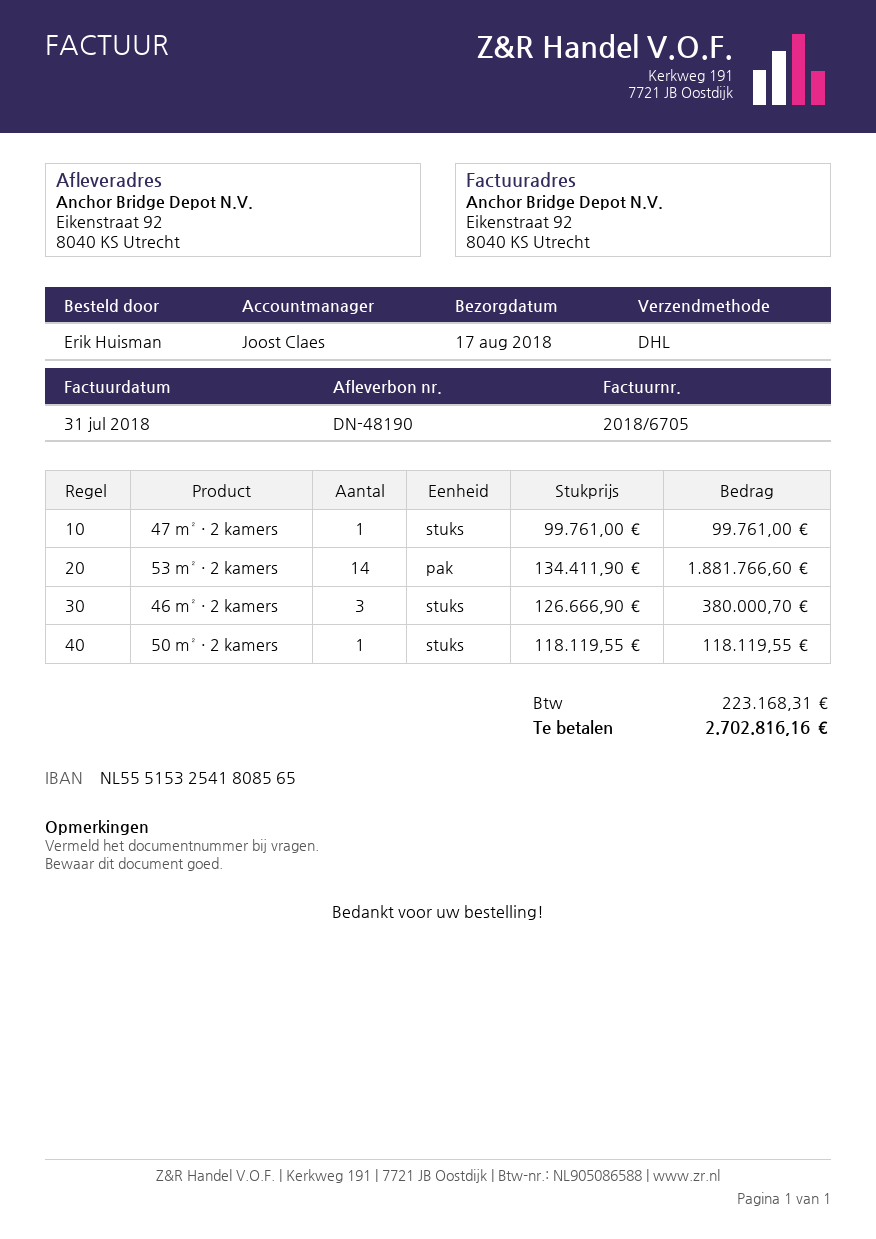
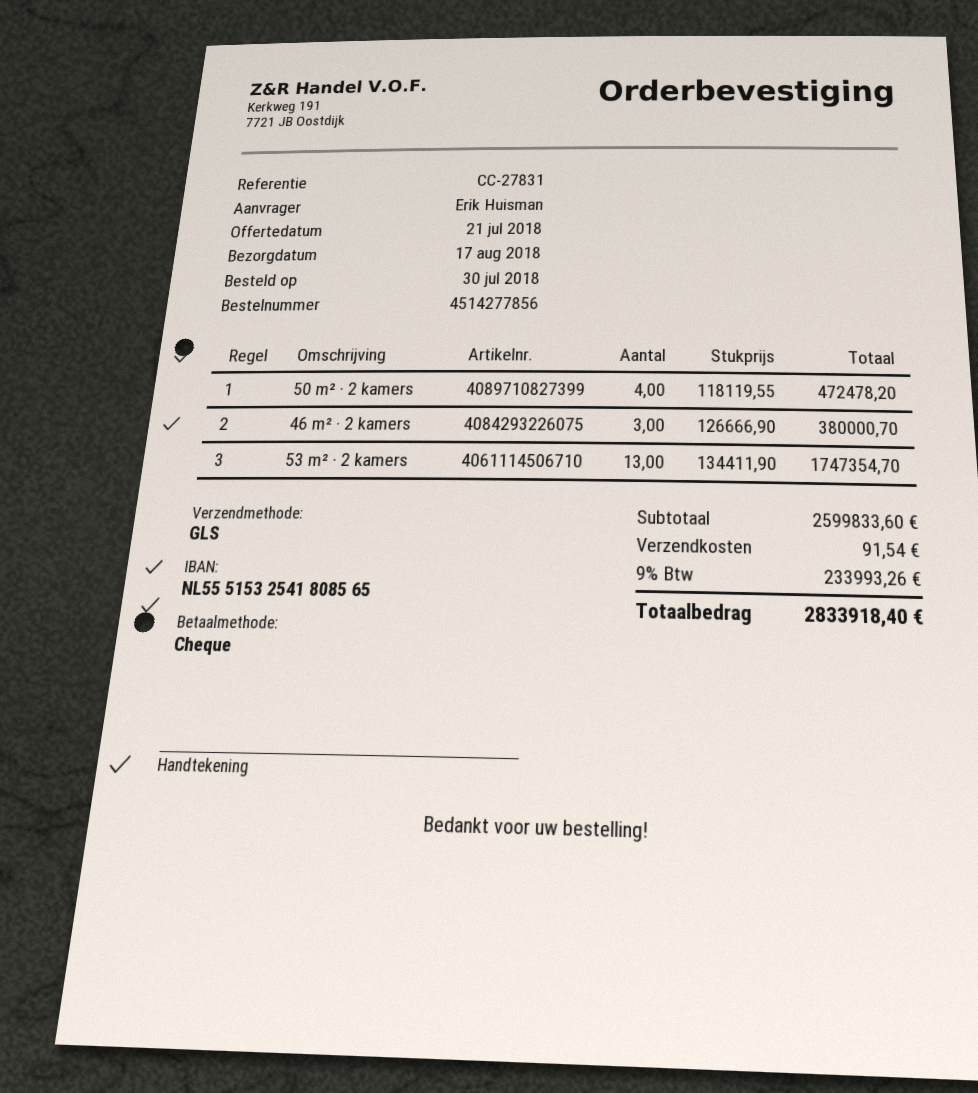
shipping method: DHL -> GLS
47 m² · 2 kamers: 1 x 99761.00 = 99761.00 -> none
53 m² · 2 kamers: 14 x 134411.90 = 1881766.60 -> 13 x 134411.90 = 1747354.70
50 m² · 2 kamers: 1 x 118119.55 = 118119.55 -> 4 x 118119.55 = 472478.20
shipping: none -> 91.54
tax: 223168.31 -> 233993.26
total: 2702816.16 -> 2833918.40

